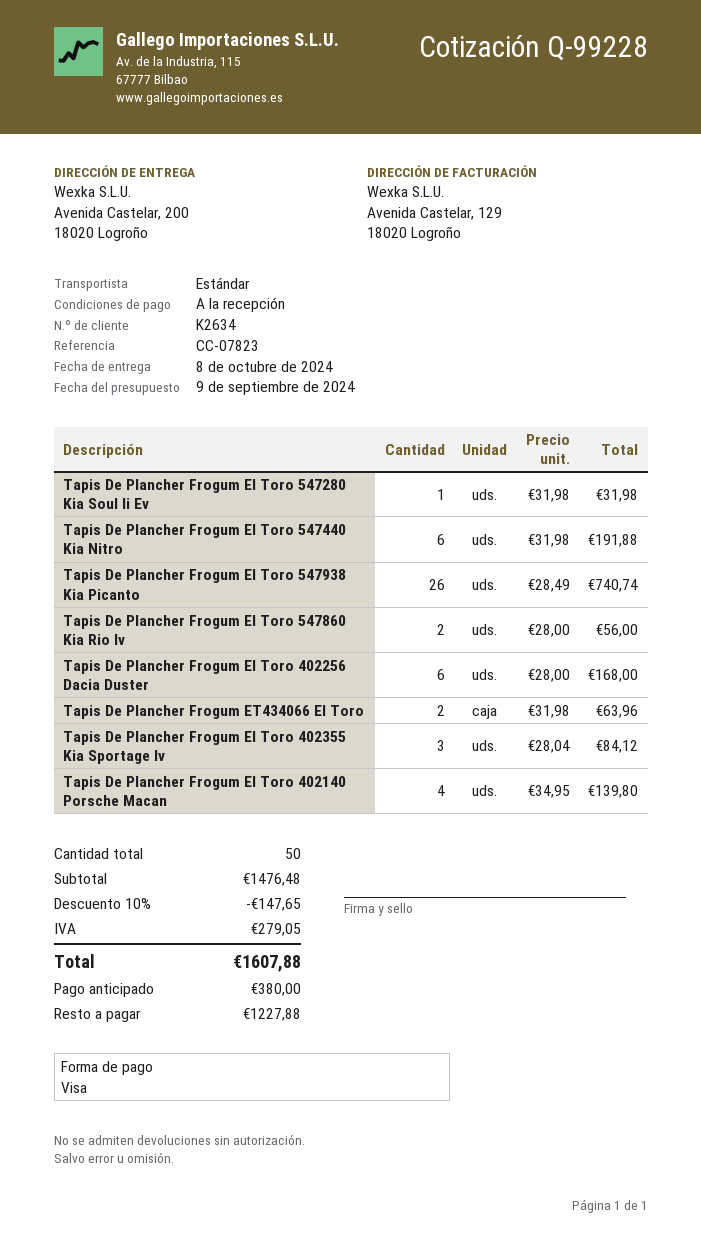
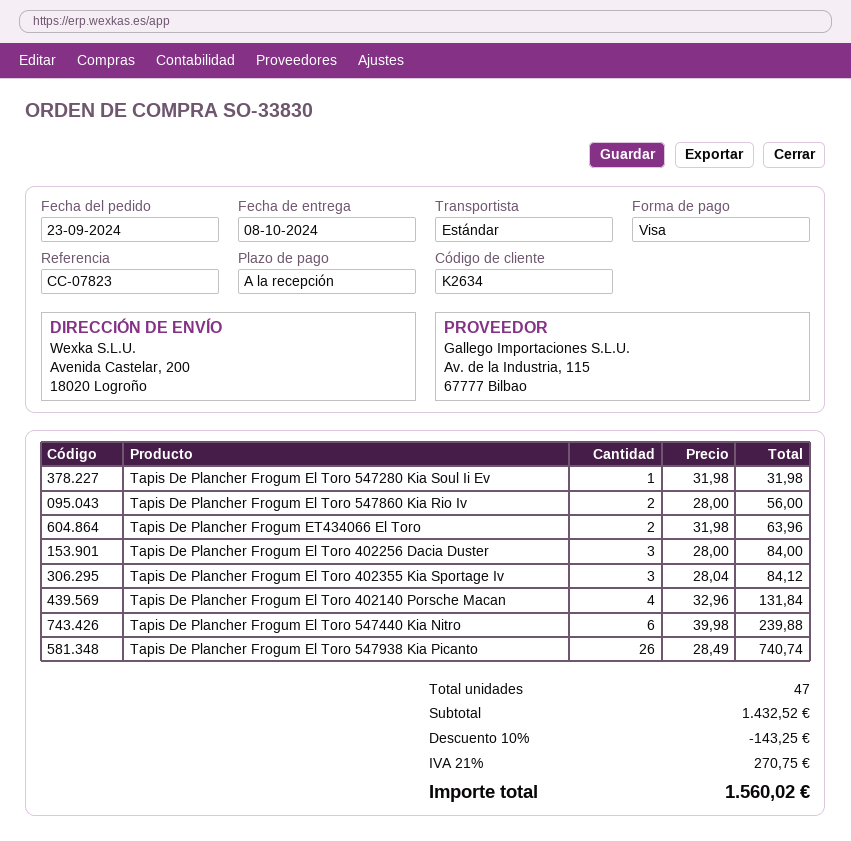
Tapis De Plancher Frogum El Toro 547440 Kia Nitro: 6 x 31.98 = 191.88 -> 6 x 39.98 = 239.88
Tapis De Plancher Frogum El Toro 402256 Dacia Duster: 6 x 28.00 = 168.00 -> 3 x 28.00 = 84.00
Tapis De Plancher Frogum El Toro 402140 Porsche Macan: 4 x 34.95 = 139.80 -> 4 x 32.96 = 131.84
total quantity: 50 -> 47
subtotal: 1476.48 -> 1432.52
discount: 10% = 147.65 -> 10% = 143.25
tax: 279.05 -> 270.75
total: 1607.88 -> 1560.02

